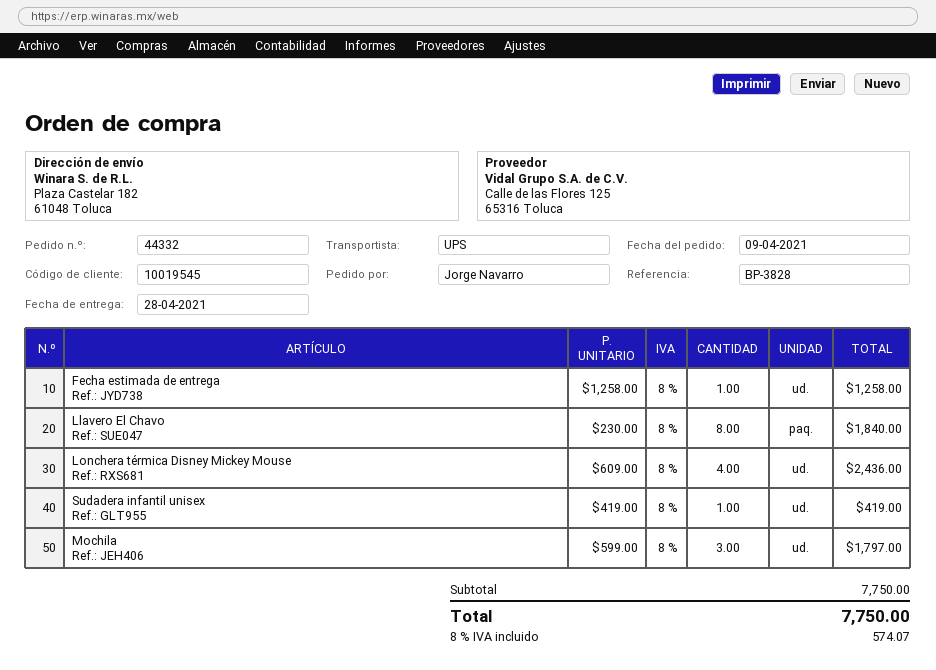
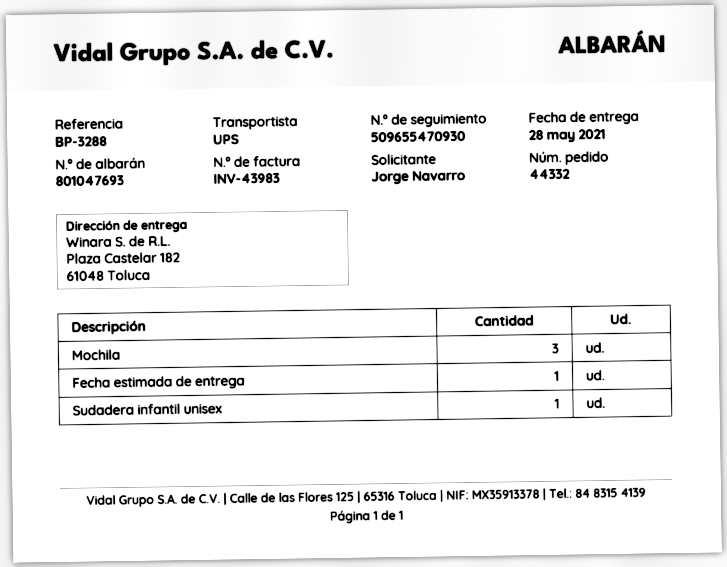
delivery date: 2021-04-28 -> 2021-05-28
reference: BP-3828 -> BP-3288
Llavero El Chavo: 8 -> none
Lonchera térmica Disney Mickey Mouse: 4 -> none

